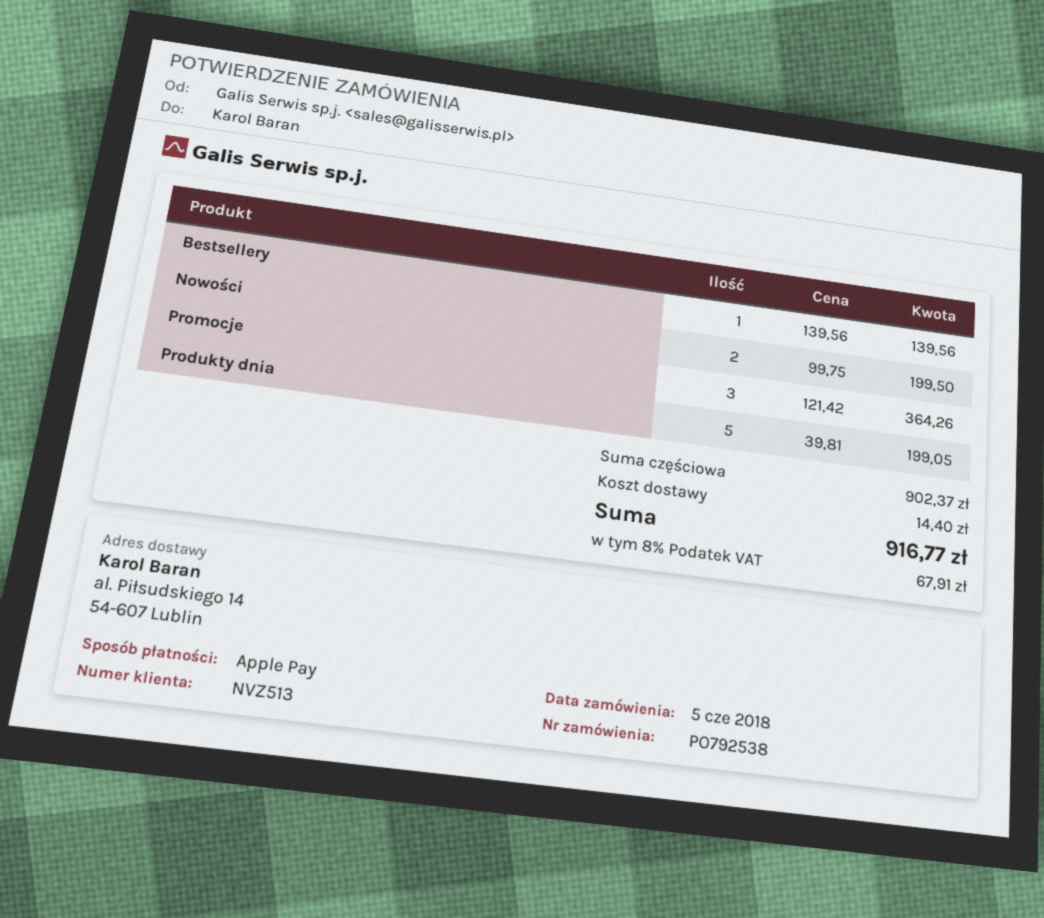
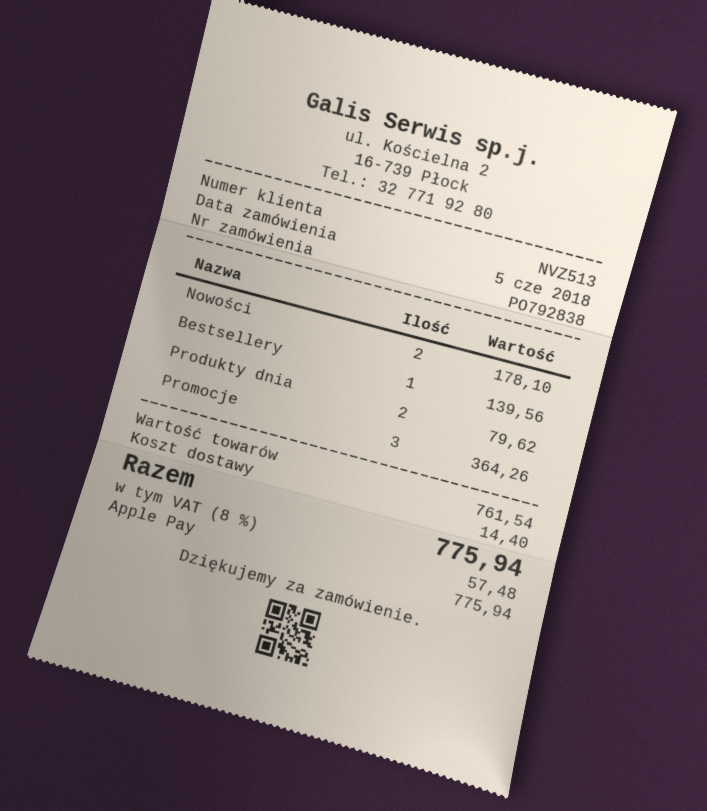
order number: PO792538 -> PO792838
Nowości: 2 for 199.50 -> 2 for 178.10
Produkty dnia: 5 for 199.05 -> 2 for 79.62
subtotal: 902.37 -> 761.54
tax: 8% = 67.91 -> 8% = 57.48
total: 916.77 -> 775.94

